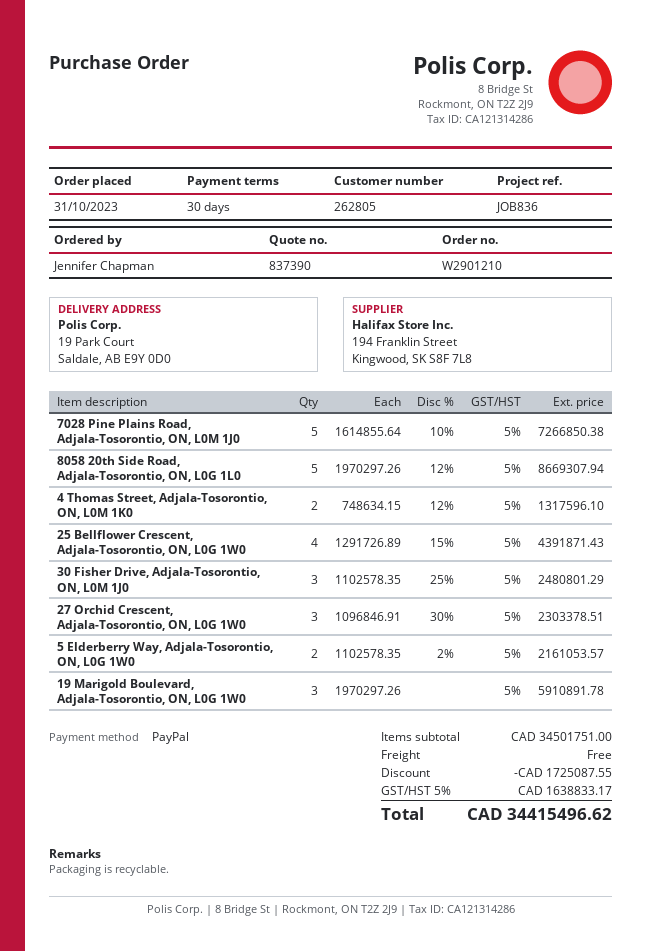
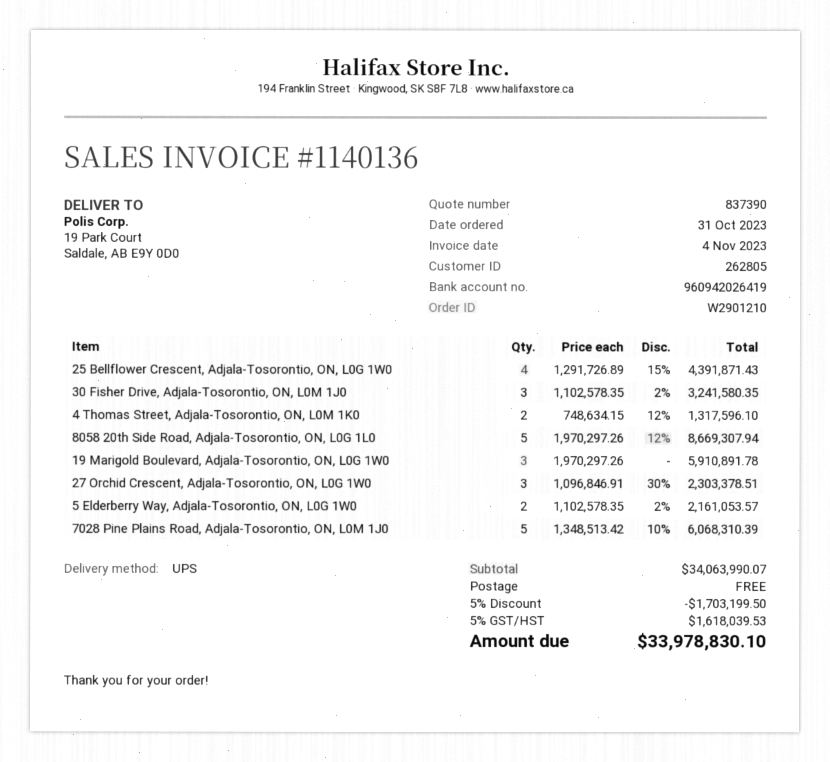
7028 Pine Plains Road, Adjala-Tosorontio, ON, L0M 1J0: 5 x 1614855.64 - 10% = 7266850.38 -> 5 x 1348513.42 - 10% = 6068310.39
30 Fisher Drive, Adjala-Tosorontio, ON, L0M 1J0: 3 x 1102578.35 - 25% = 2480801.29 -> 3 x 1102578.35 - 2% = 3241580.35
subtotal: 34501751.00 -> 34063990.07
discount: 1725087.55 -> 1703199.50
tax: 5% = 1638833.17 -> 5% = 1618039.53
total: 34415496.62 -> 33978830.10

